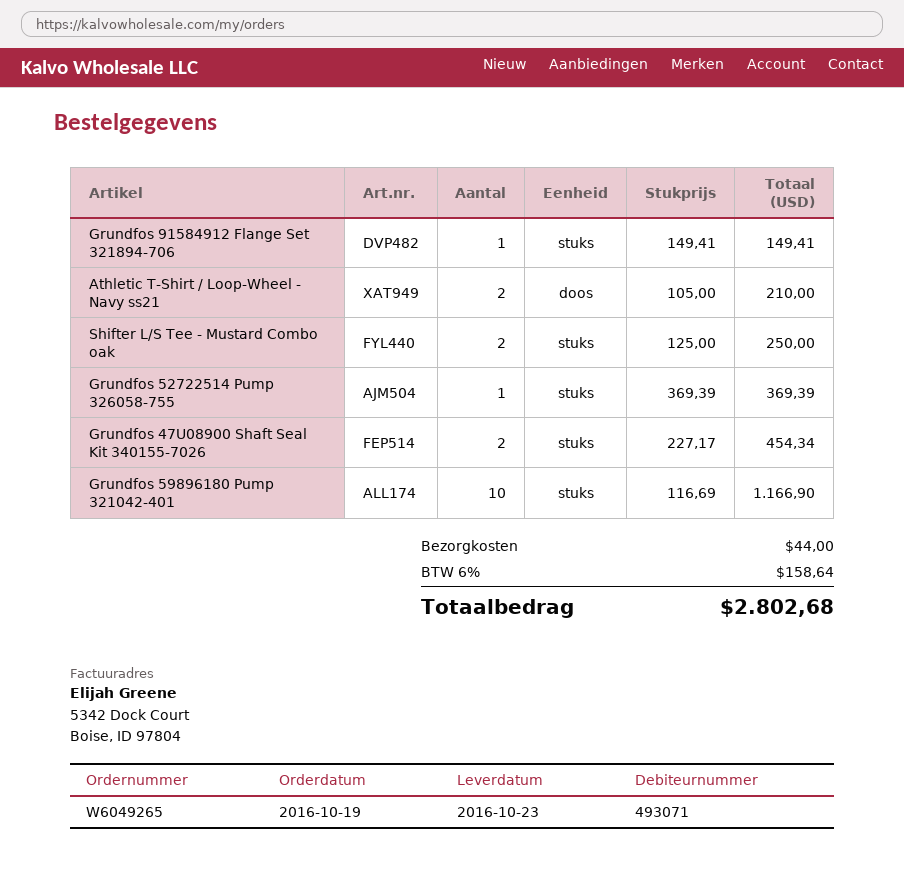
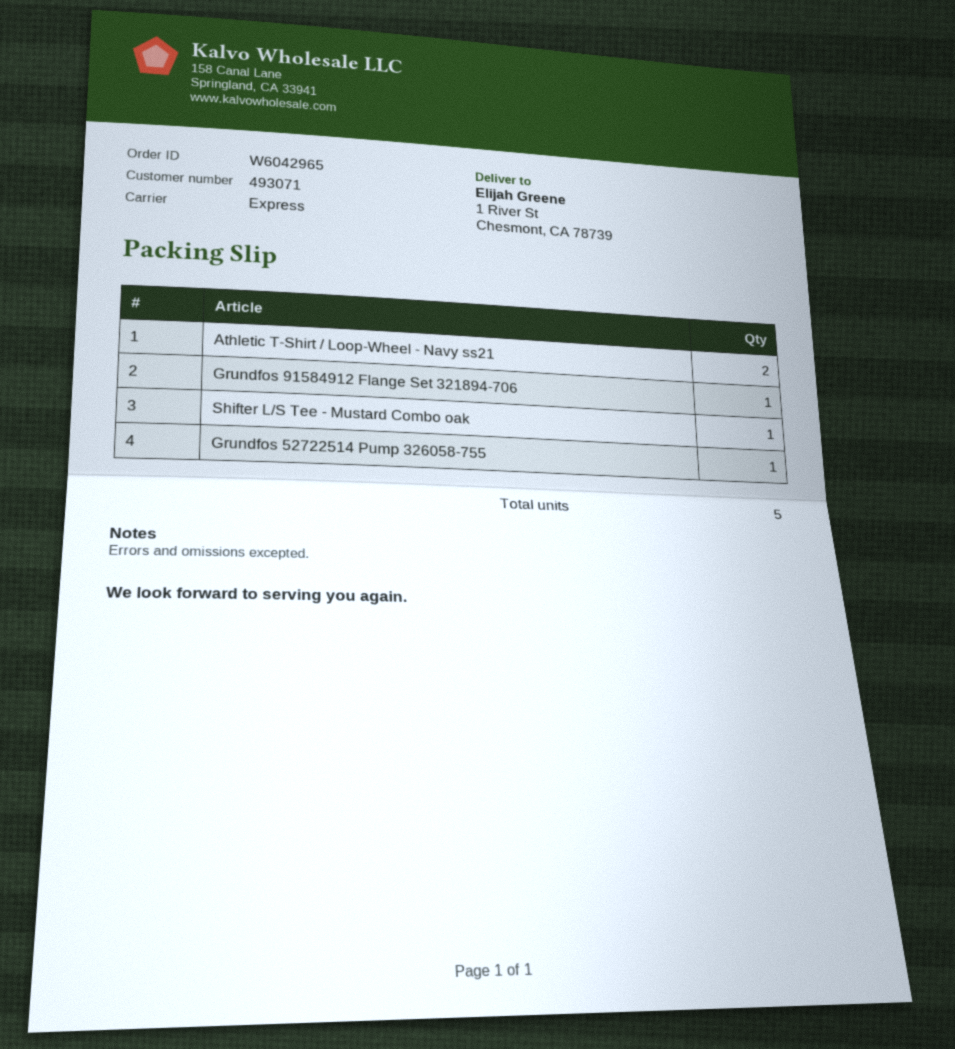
order number: W6049265 -> W6042965
Shifter L/S Tee - Mustard Combo oak: 2 -> 1
Grundfos 47U08900 Shaft Seal Kit 340155-7026: 2 -> none
Grundfos 59896180 Pump 321042-401: 10 -> none

